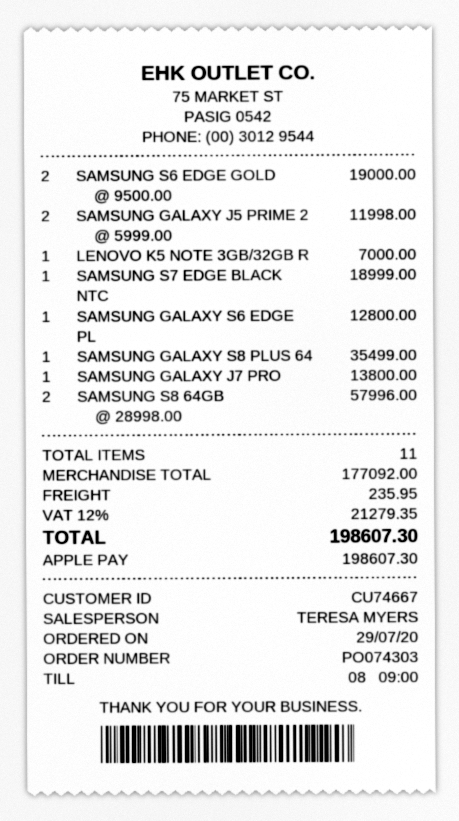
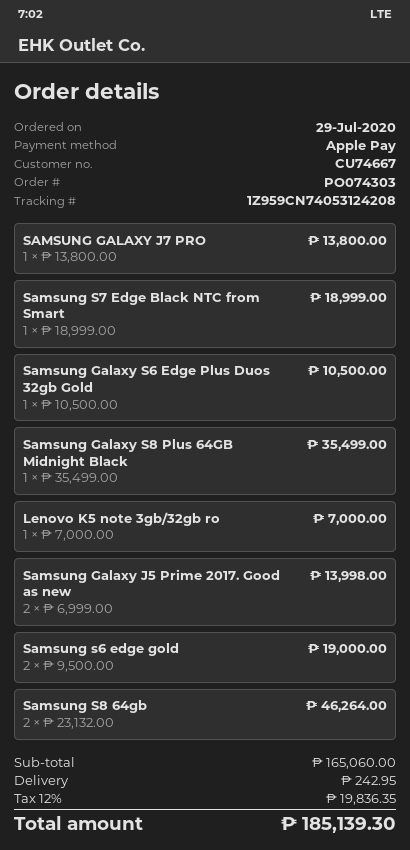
SAMSUNG GALAXY J5 PRIME 2: 2 x 5999.00 = 11998.00 -> 2 x 6999.00 = 13998.00
SAMSUNG GALAXY S6 EDGE PL: 1 x 12800.00 = 12800.00 -> 1 x 10500.00 = 10500.00
SAMSUNG S8 64GB: 2 x 28998.00 = 57996.00 -> 2 x 23132.00 = 46264.00
subtotal: 177092.00 -> 165060.00
shipping: 235.95 -> 242.95
tax: 12% = 21279.35 -> 12% = 19836.35
total: 198607.30 -> 185139.30

